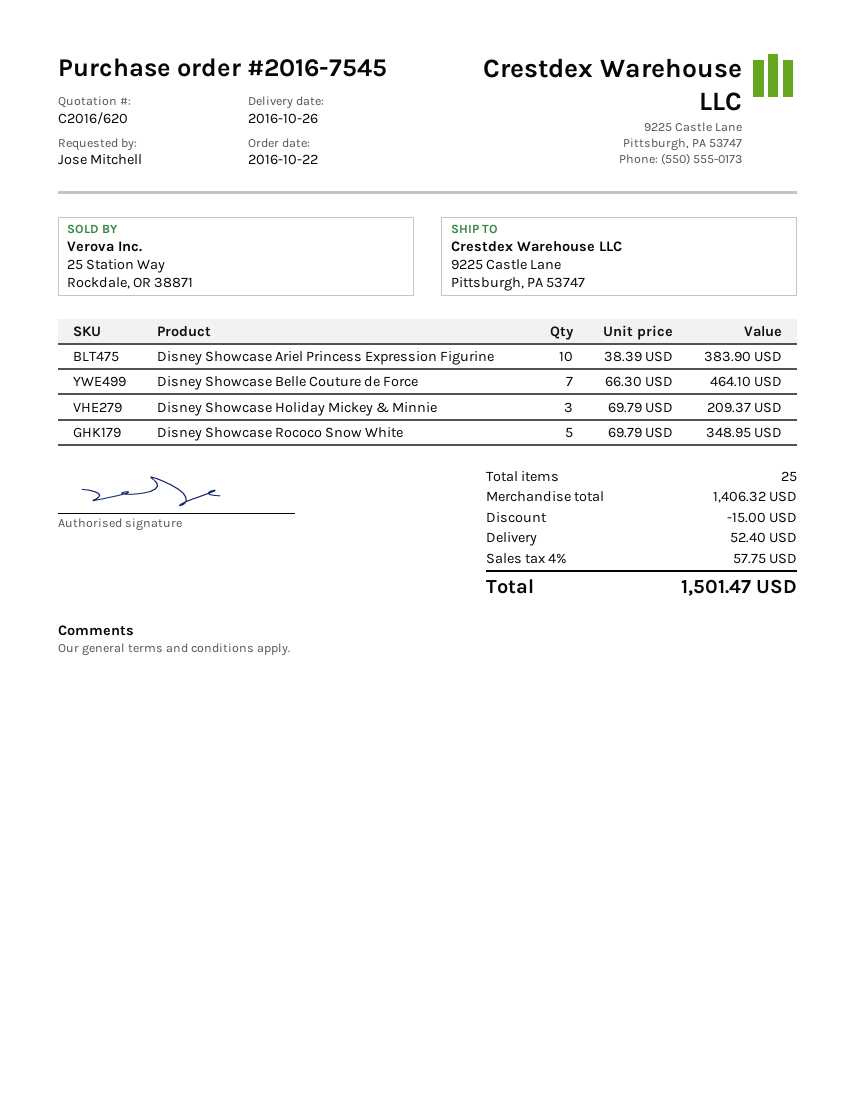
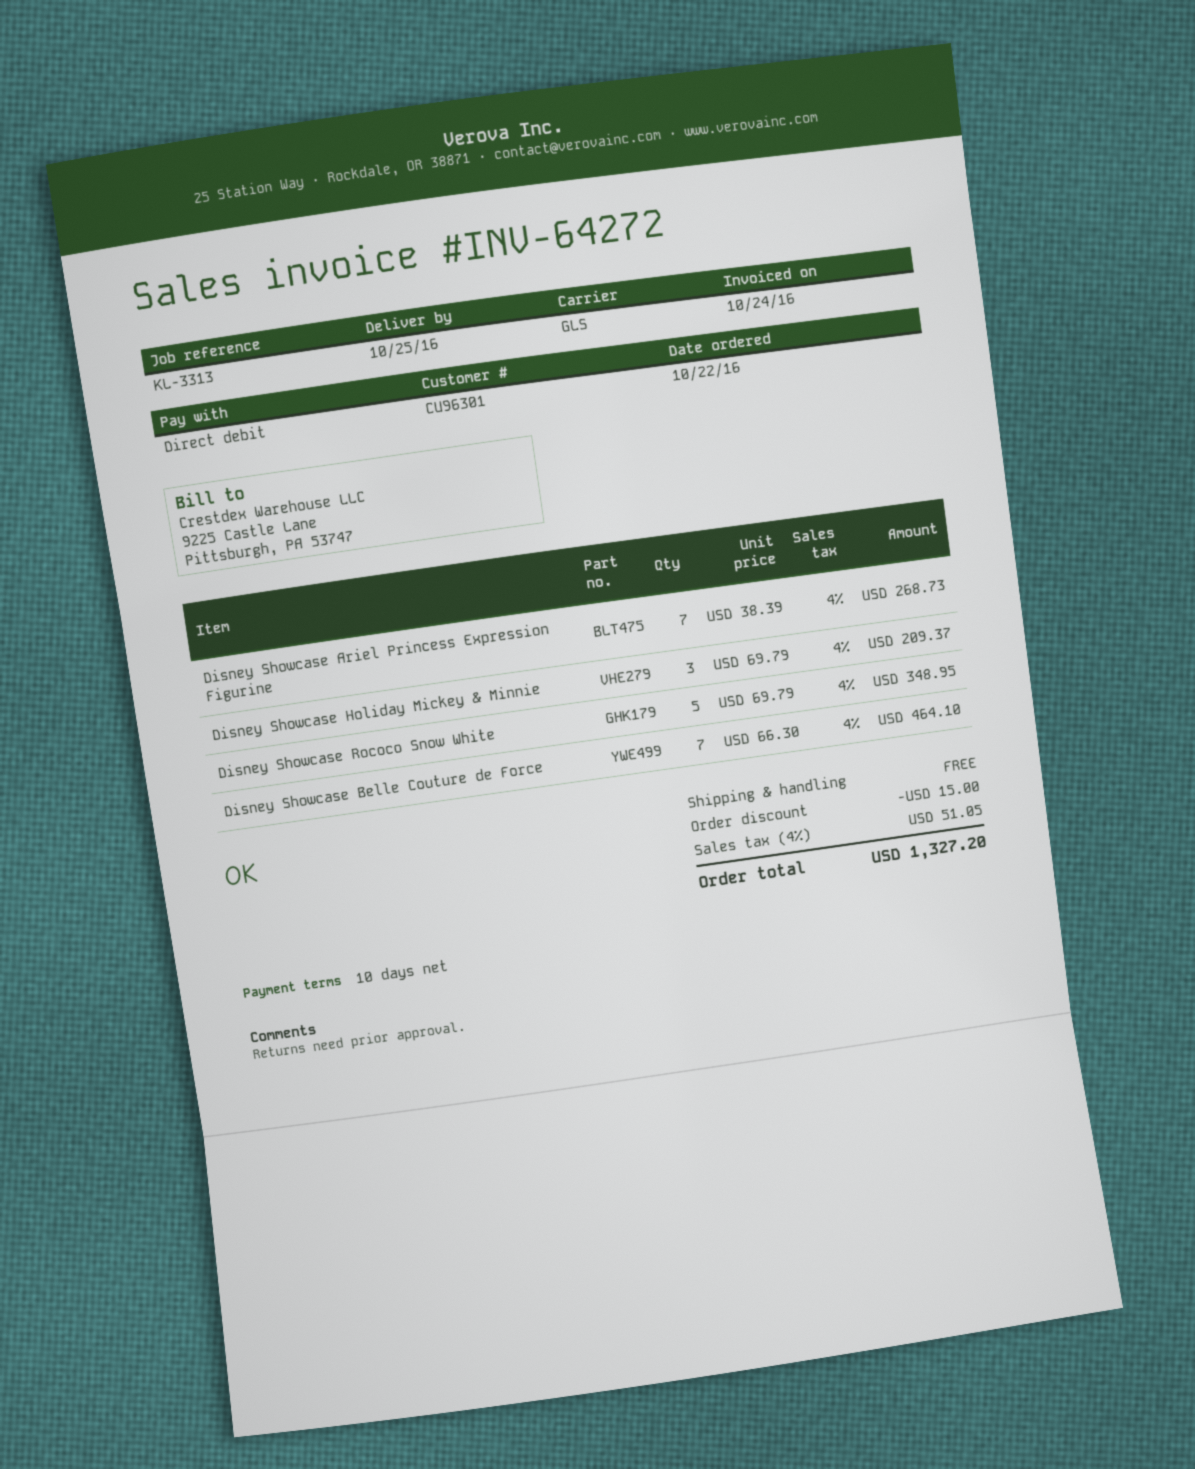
delivery date: 2016-10-26 -> 2016-10-25
Disney Showcase Ariel Princess Expression Figurine: 10 x 38.39 = 383.90 -> 7 x 38.39 = 268.73
shipping: 52.40 -> 0.00
tax: 4% = 57.75 -> 4% = 51.05
total: 1501.47 -> 1327.20

